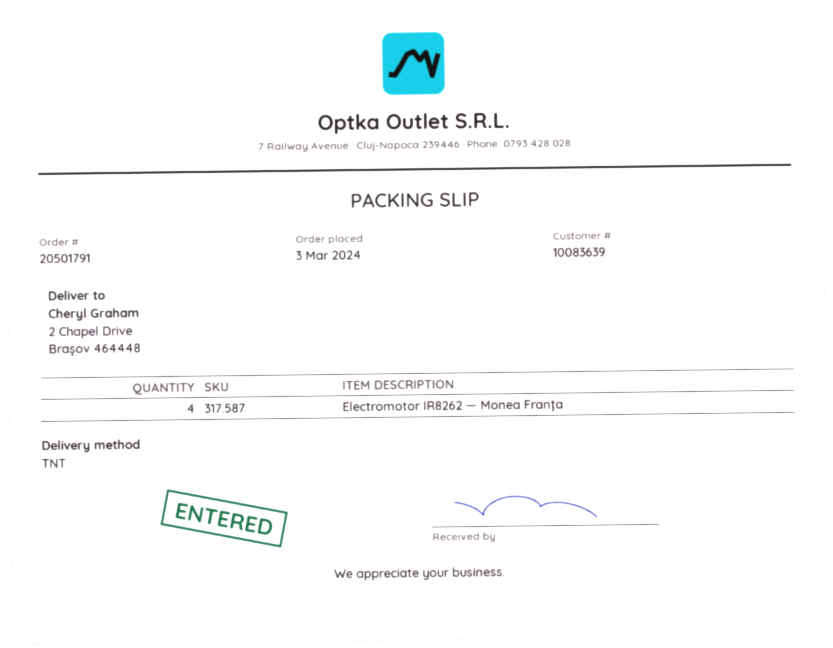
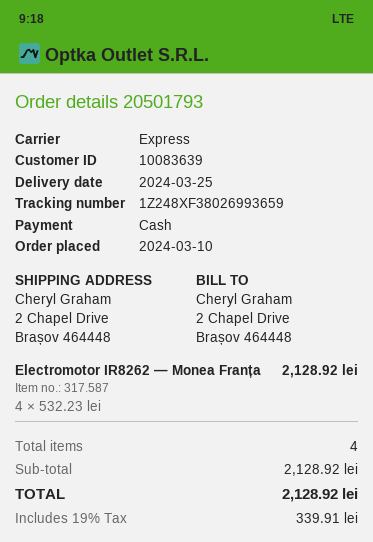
order number: 20501791 -> 20501793
order date: 2024-03-03 -> 2024-03-10
shipping method: TNT -> express

